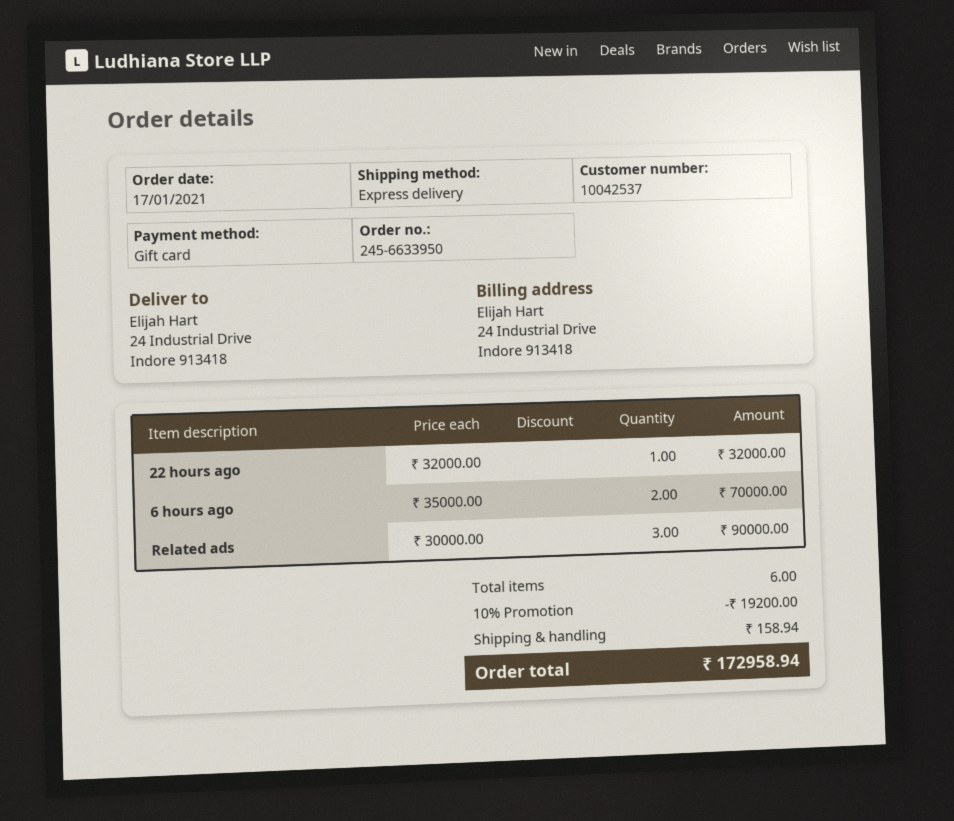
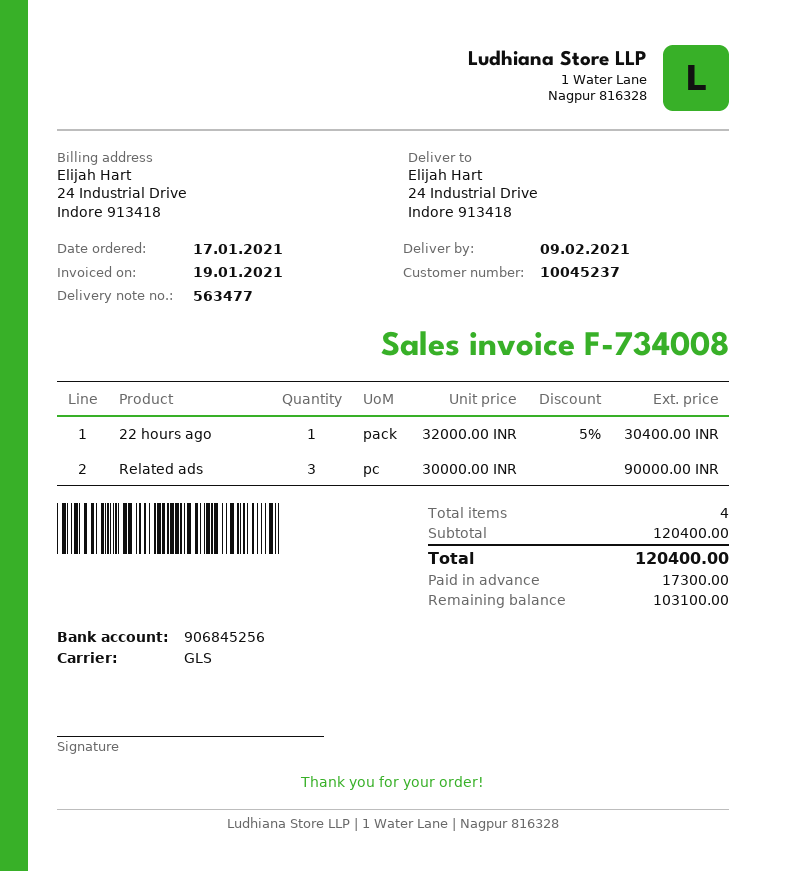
customer number: 10042537 -> 10045237
shipping method: express -> GLS
22 hours ago: 1 x 32000.00 = 32000.00 -> 1 x 32000.00 - 5% = 30400.00
6 hours ago: 2 x 35000.00 = 70000.00 -> none
total quantity: 6 -> 4
discount: 10% = 19200.00 -> none
shipping: 158.94 -> none
total: 172958.94 -> 120400.00

